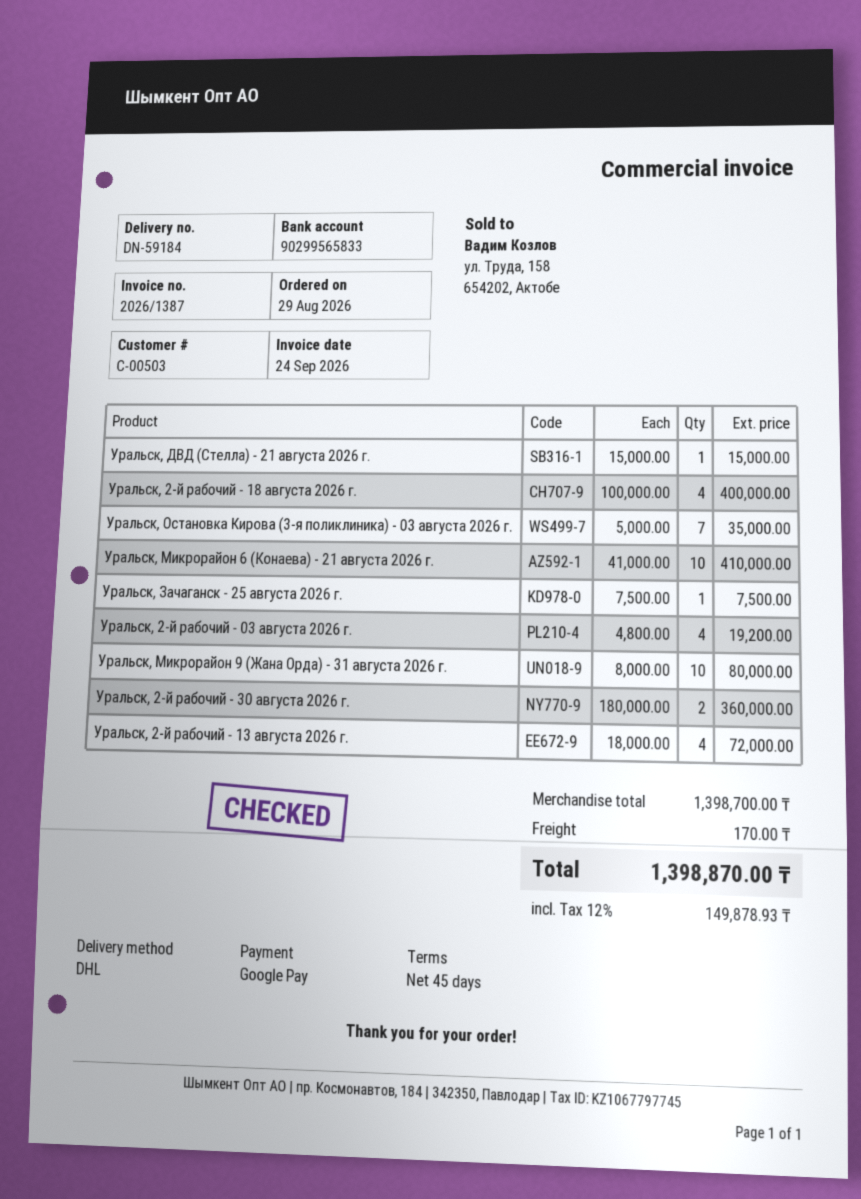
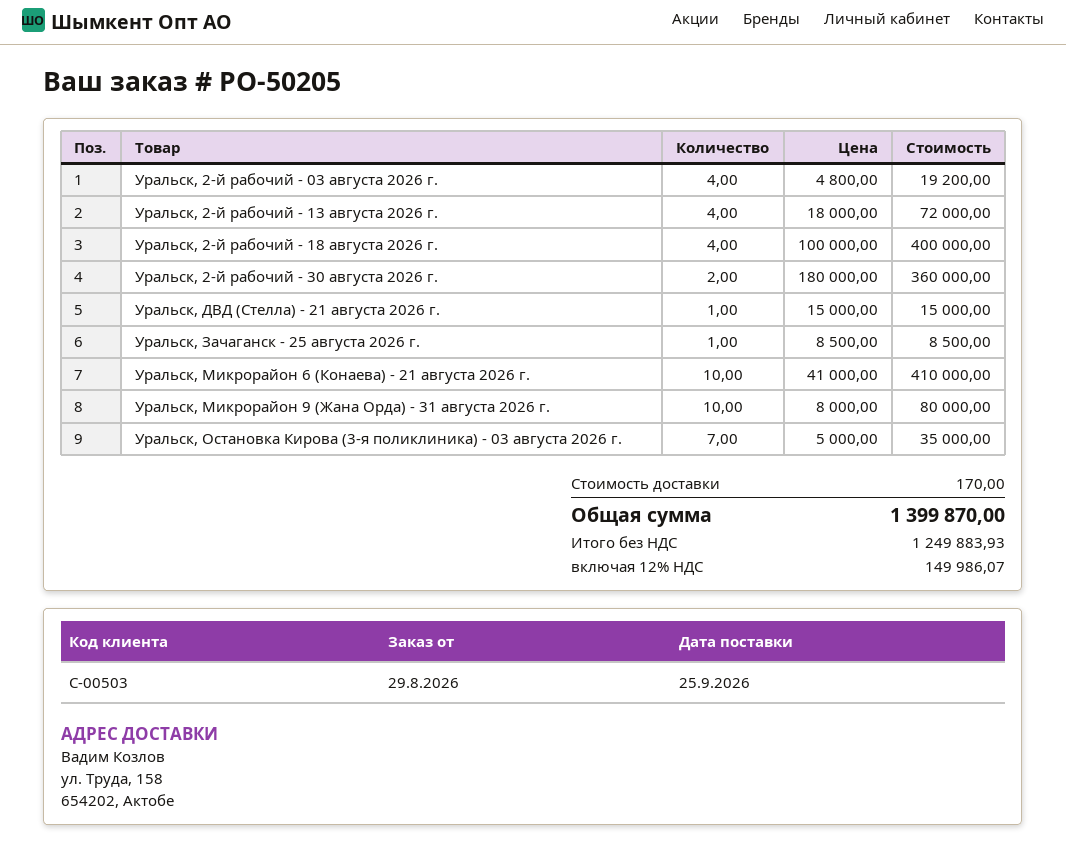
Уральск, Зачаганск - 25 августа 2026 г.: 1 x 7500.00 = 7500.00 -> 1 x 8500.00 = 8500.00
tax: 12% = 149878.93 -> 12% = 149986.07
total: 1398870.00 -> 1399870.00

